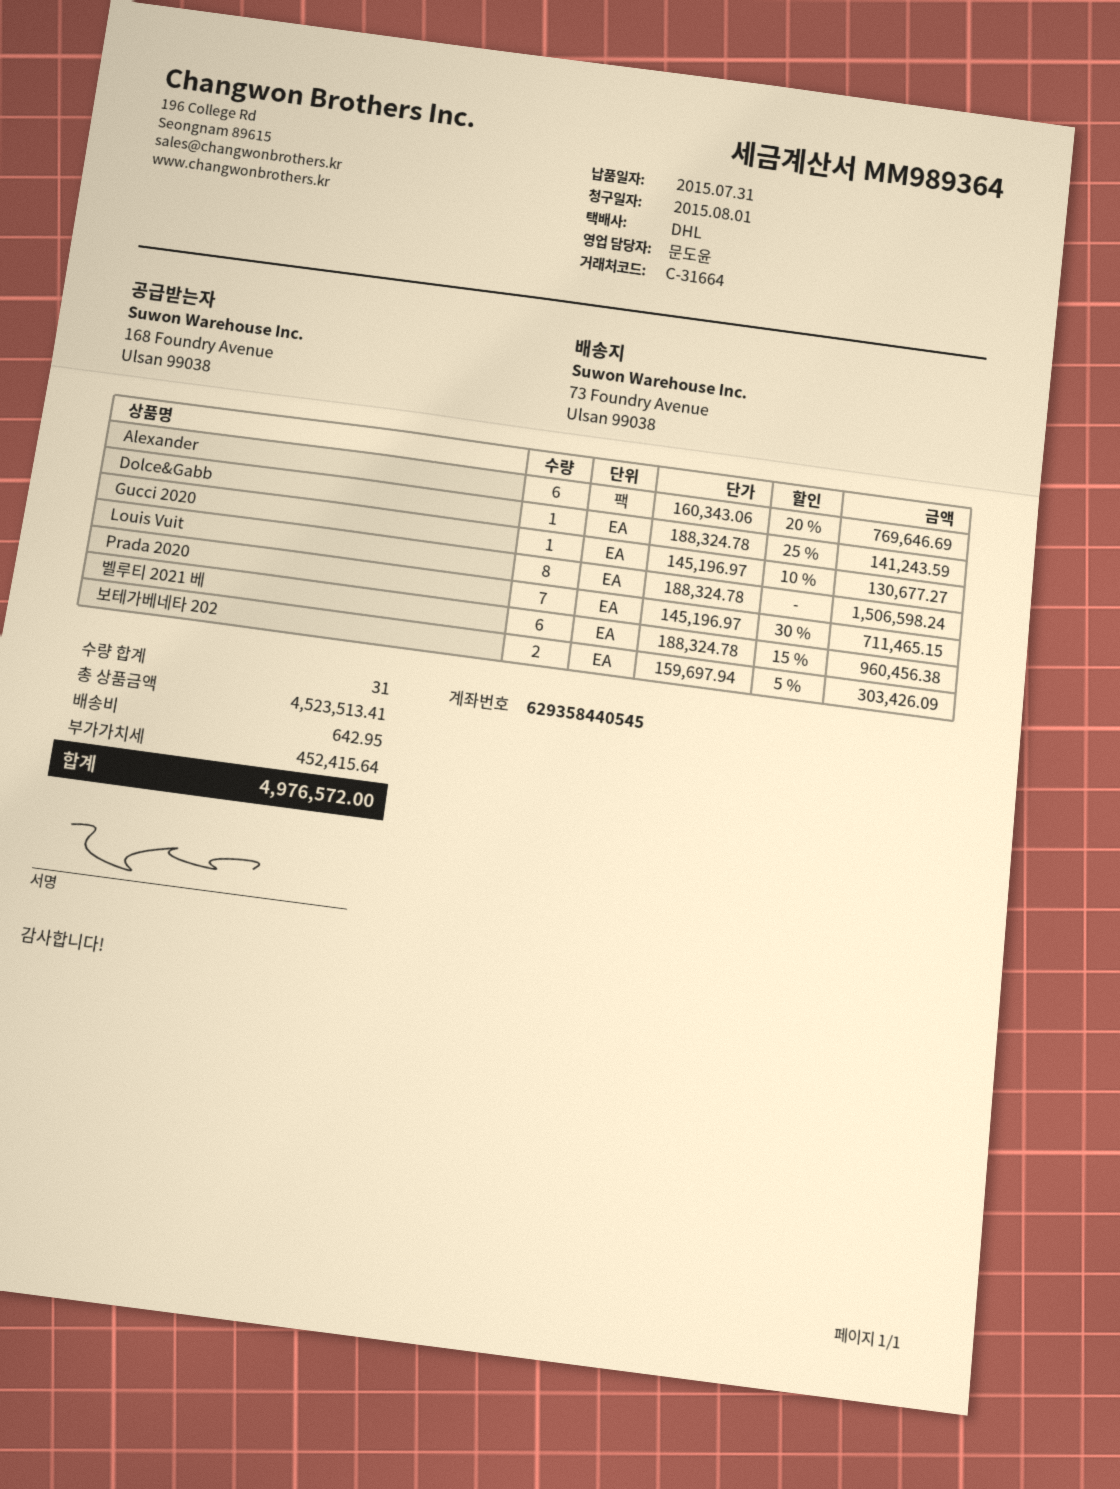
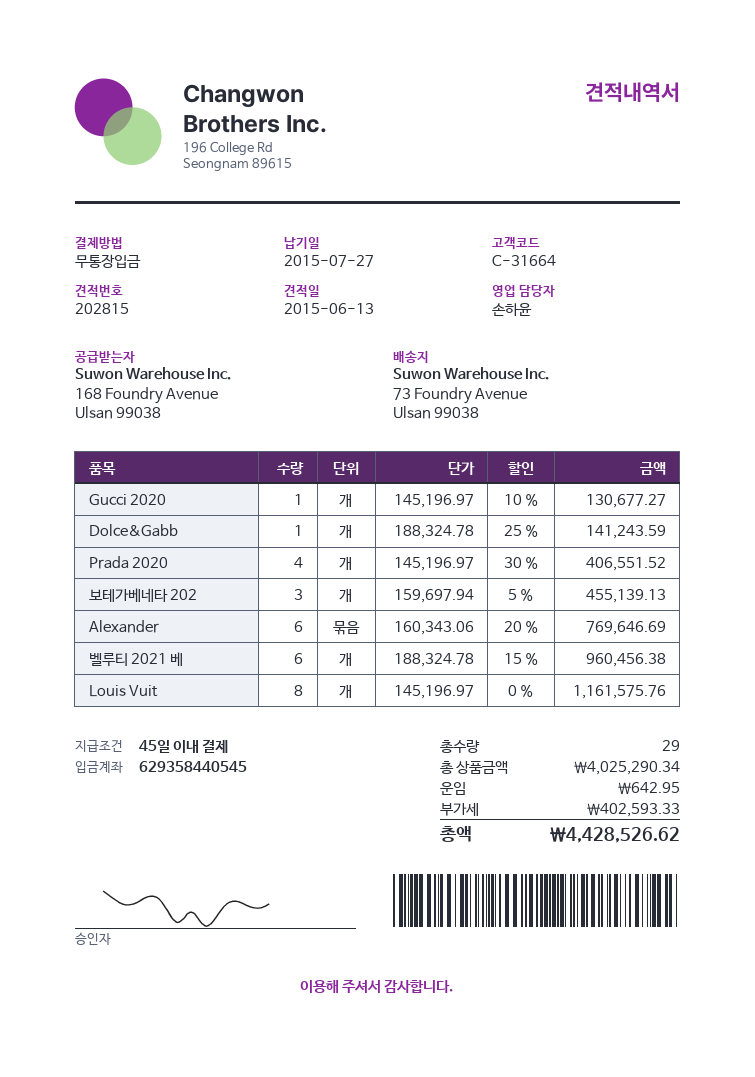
delivery date: 2015-07-31 -> 2015-07-27
sales rep: 문도윤 -> 손하윤
Louis Vuit: 8 x 188324.78 = 1506598.24 -> 8 x 145196.97 = 1161575.76
Prada 2020: 7 x 145196.97 - 30% = 711465.15 -> 4 x 145196.97 - 30% = 406551.52
보테가베네타 202: 2 x 159697.94 - 5% = 303426.09 -> 3 x 159697.94 - 5% = 455139.13
total quantity: 31 -> 29
subtotal: 4523513.41 -> 4025290.34
tax: 452415.64 -> 402593.33
total: 4976572.00 -> 4428526.62

